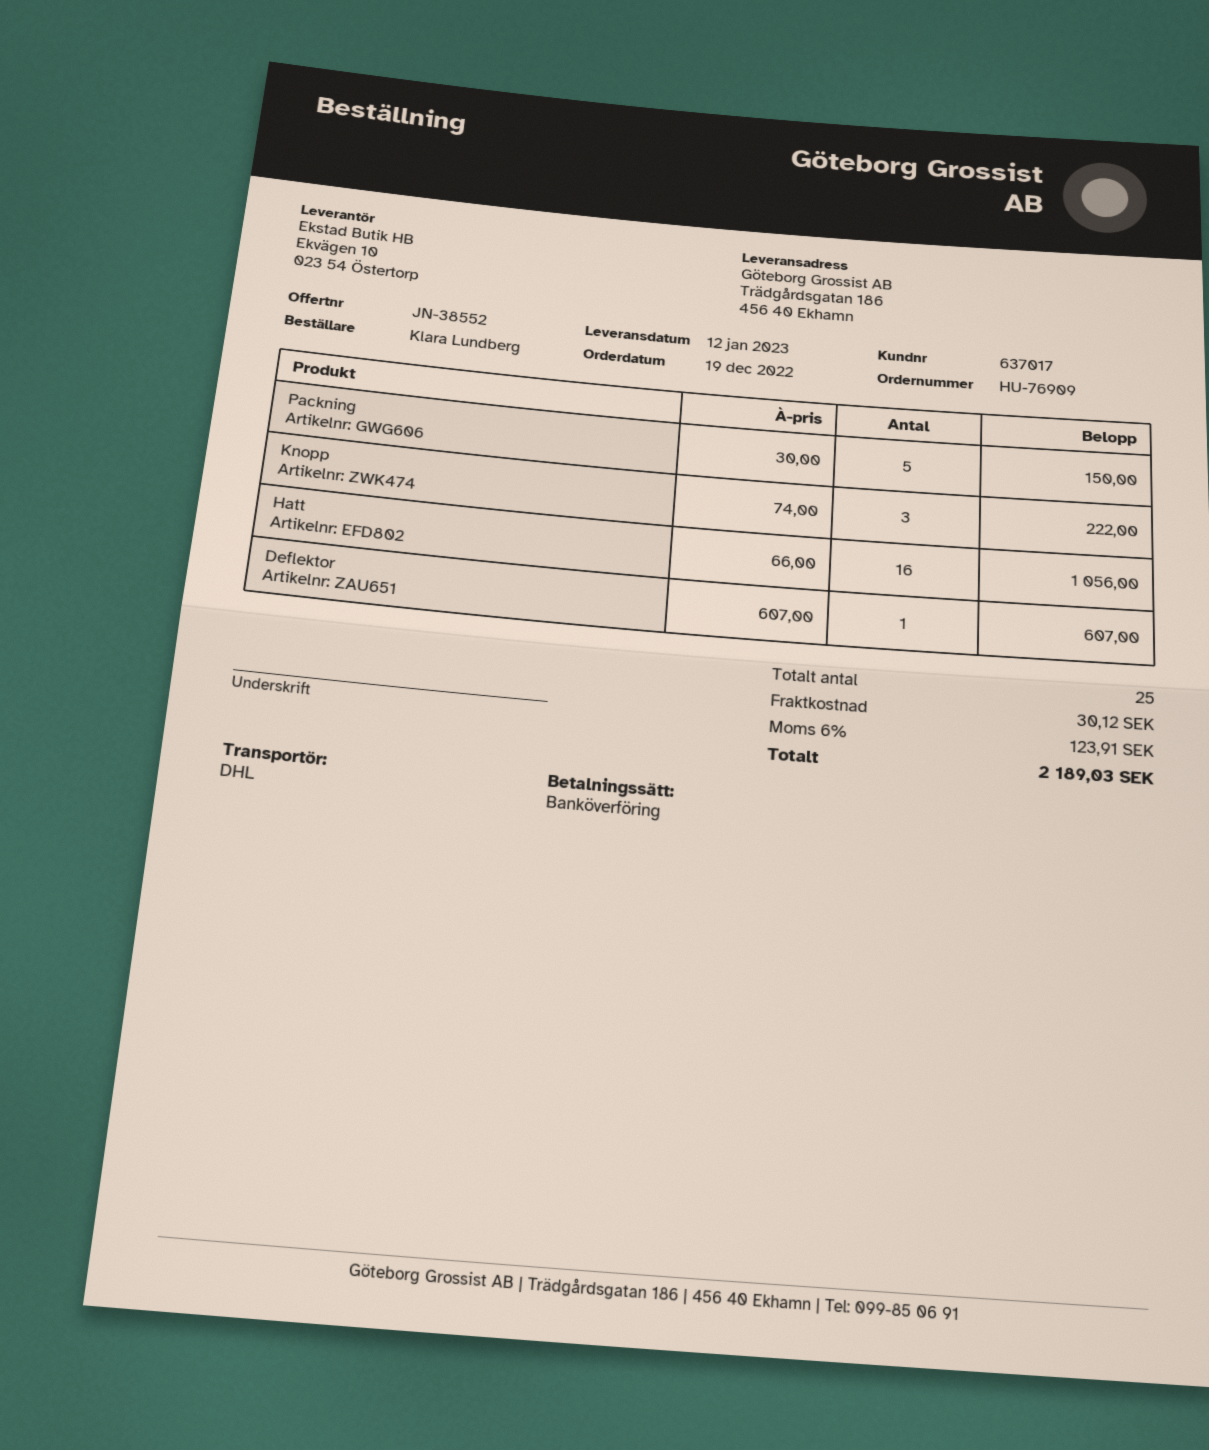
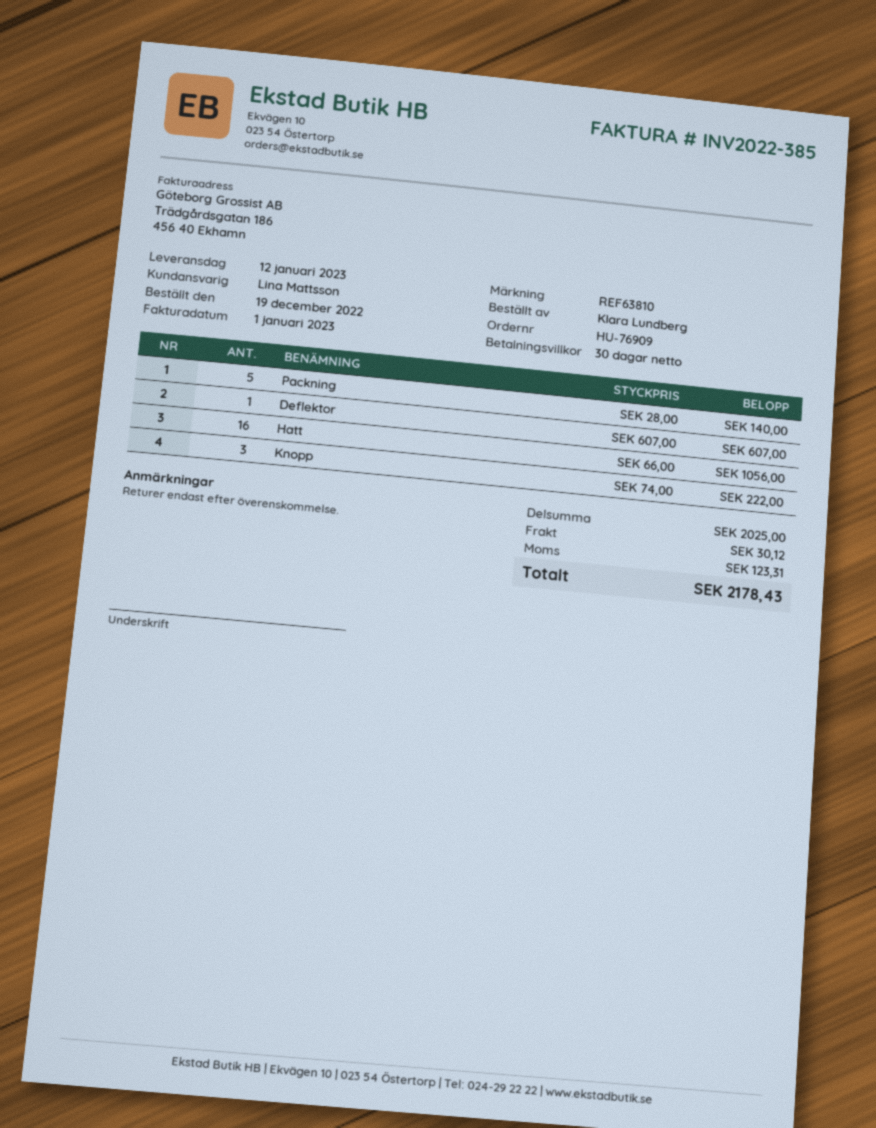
Packning: 5 x 30.00 = 150.00 -> 5 x 28.00 = 140.00
tax: 123.91 -> 123.31
total: 2189.03 -> 2178.43

